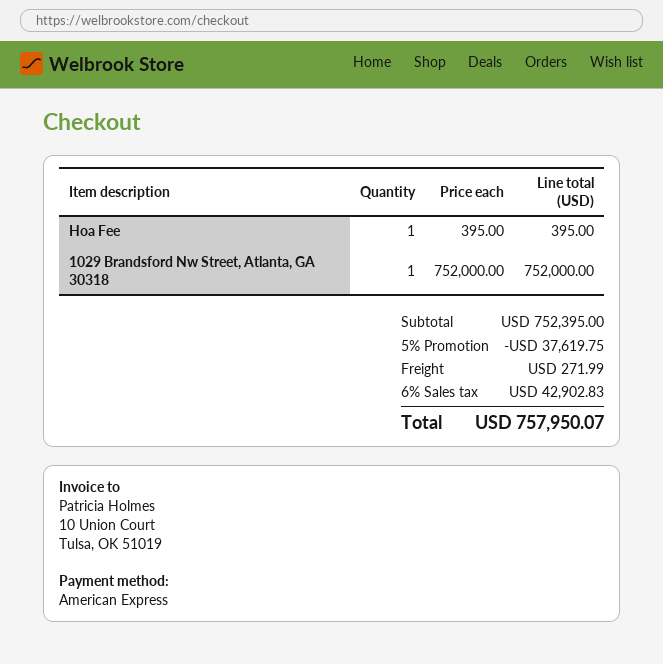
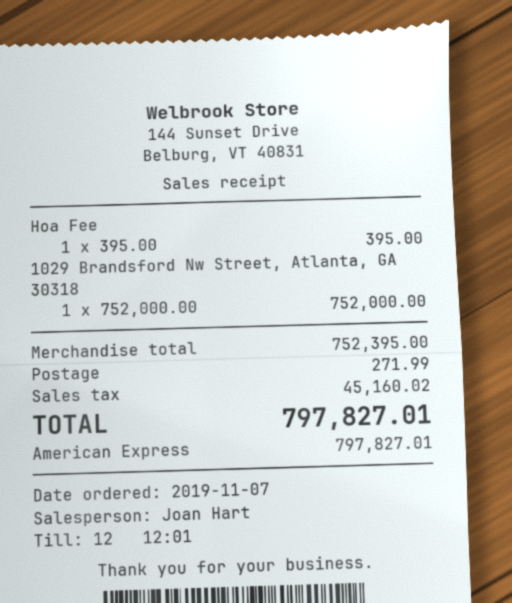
discount: 5% = 37619.75 -> none
tax: 42902.83 -> 45160.02
total: 757950.07 -> 797827.01

